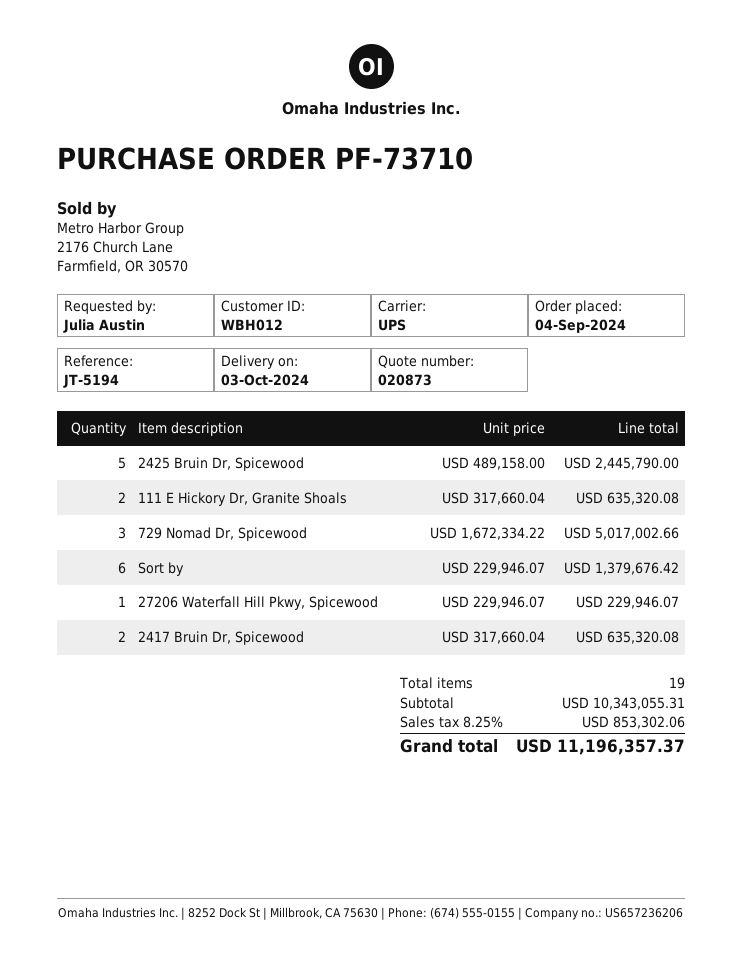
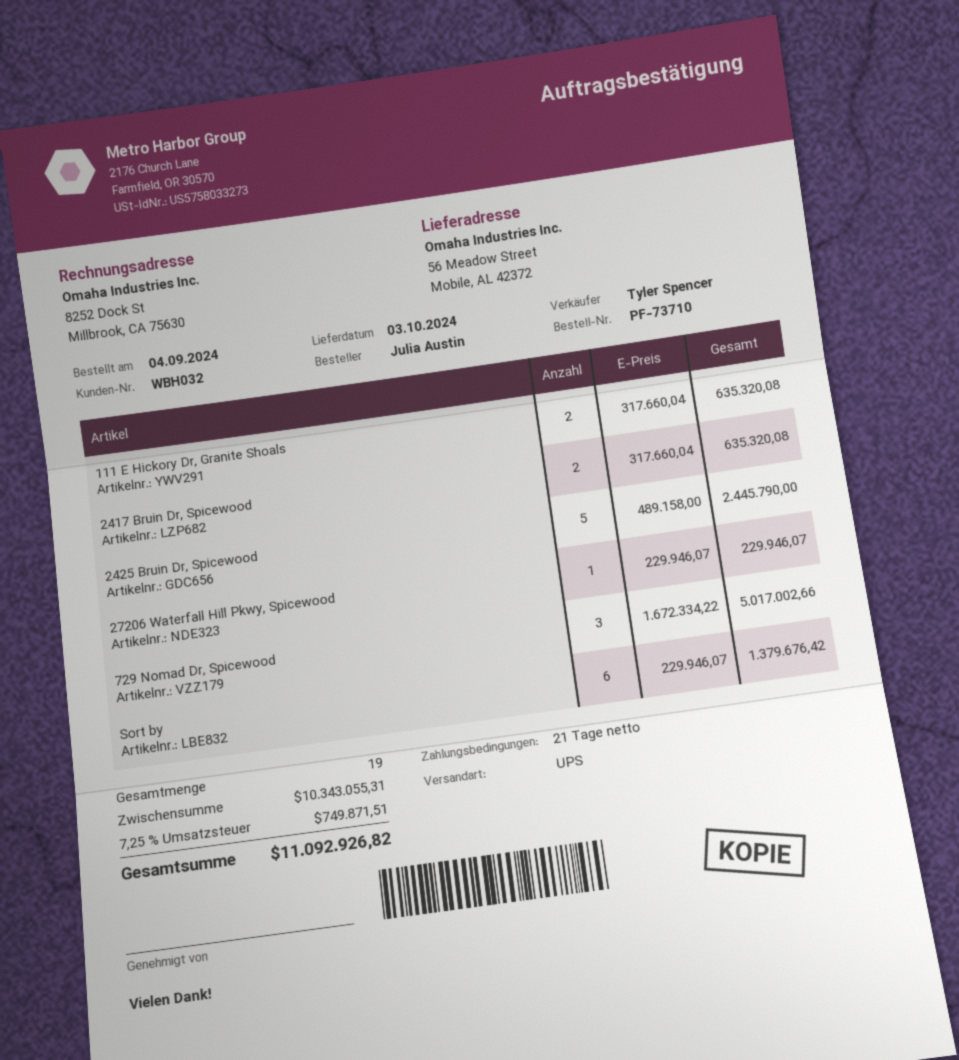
customer number: WBH012 -> WBH032
tax: 8.25% = 853302.06 -> 7.25% = 749871.51
total: 11196357.37 -> 11092926.82

